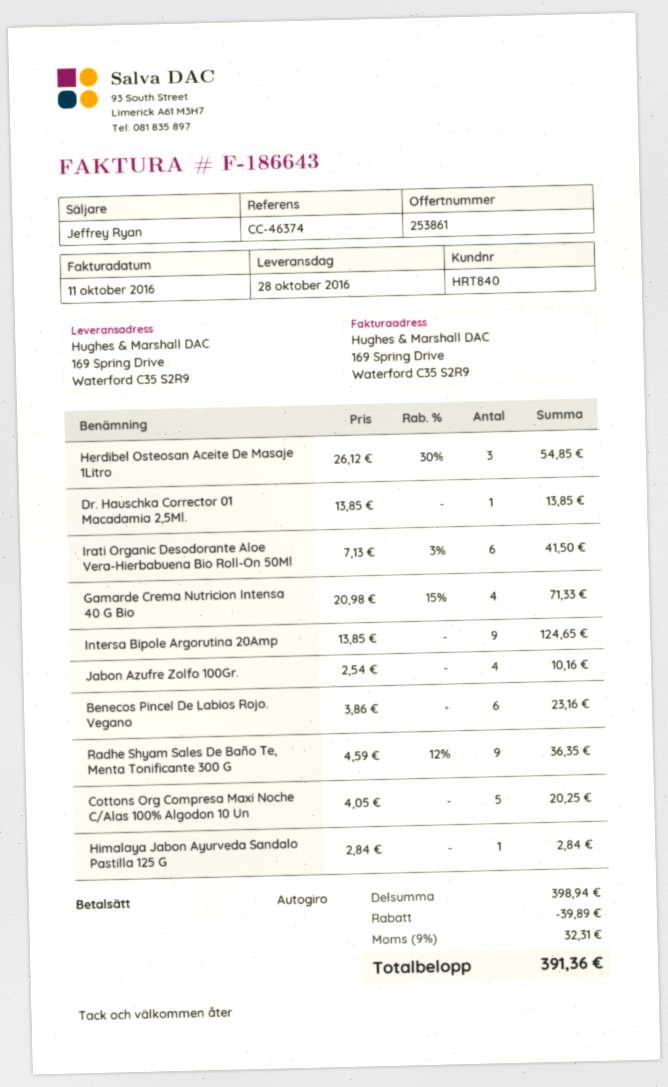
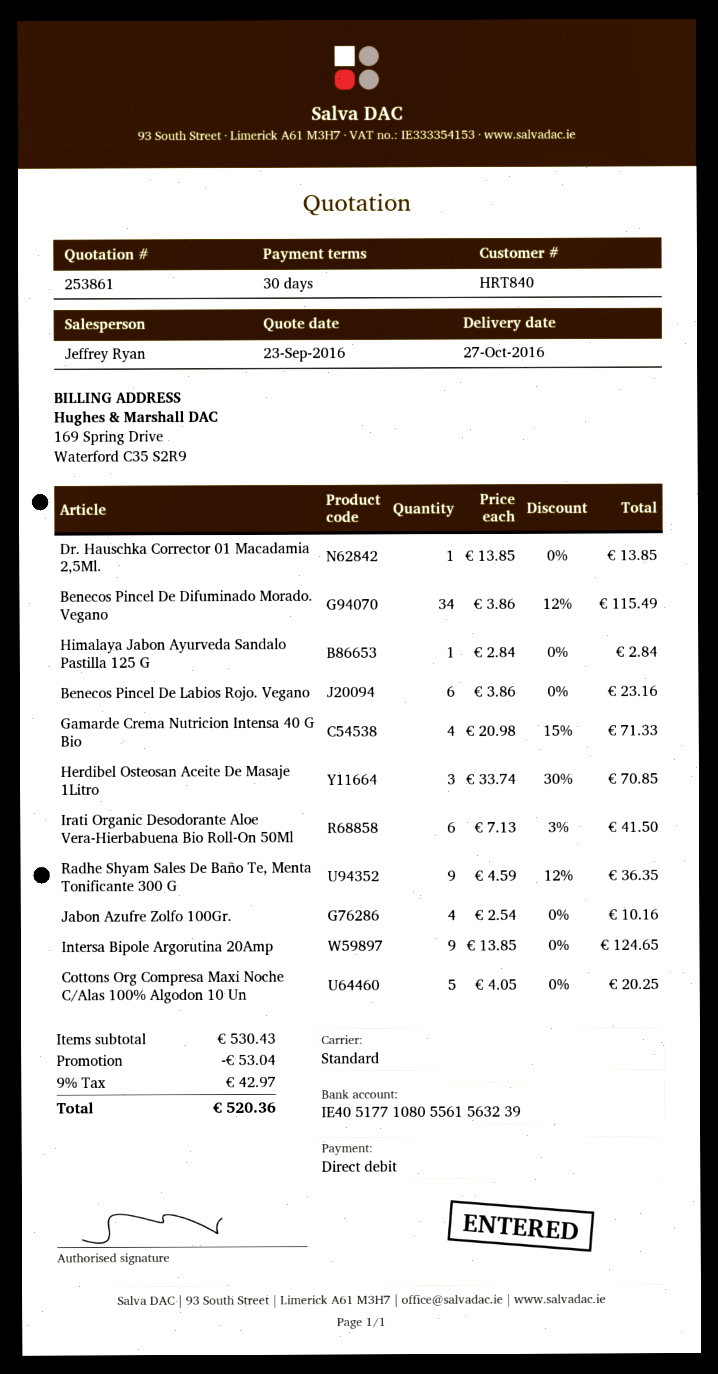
delivery date: 2016-10-28 -> 2016-10-27
Herdibel Osteosan Aceite De Masaje 1Litro: 3 x 26.12 - 30% = 54.85 -> 3 x 33.74 - 30% = 70.85
Benecos Pincel De Difuminado Morado. Vegano: none -> 34 x 3.86 - 12% = 115.49
subtotal: 398.94 -> 530.43
discount: 39.89 -> 53.04
tax: 9% = 32.31 -> 9% = 42.97
total: 391.36 -> 520.36

